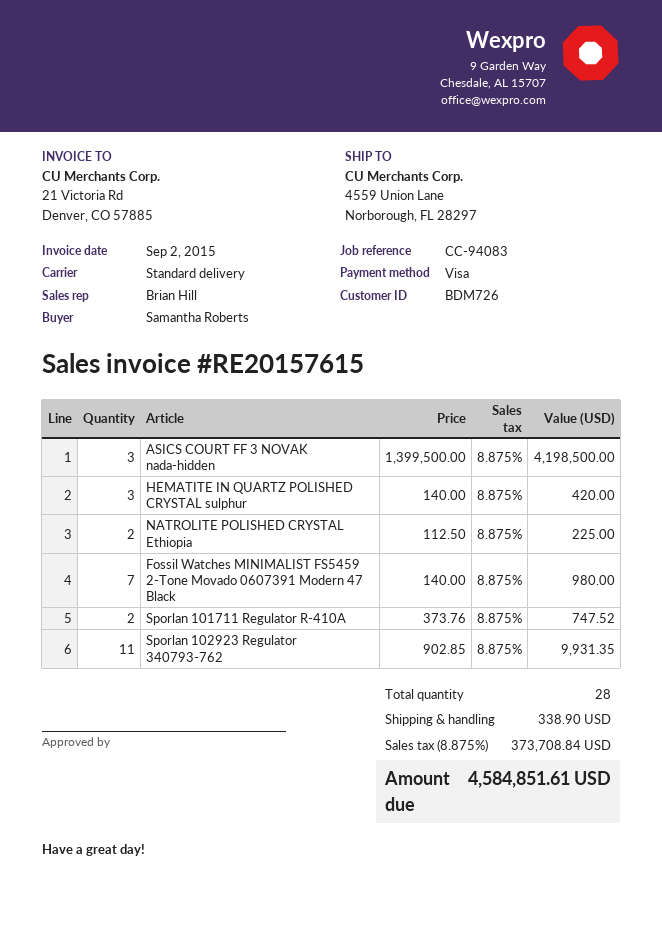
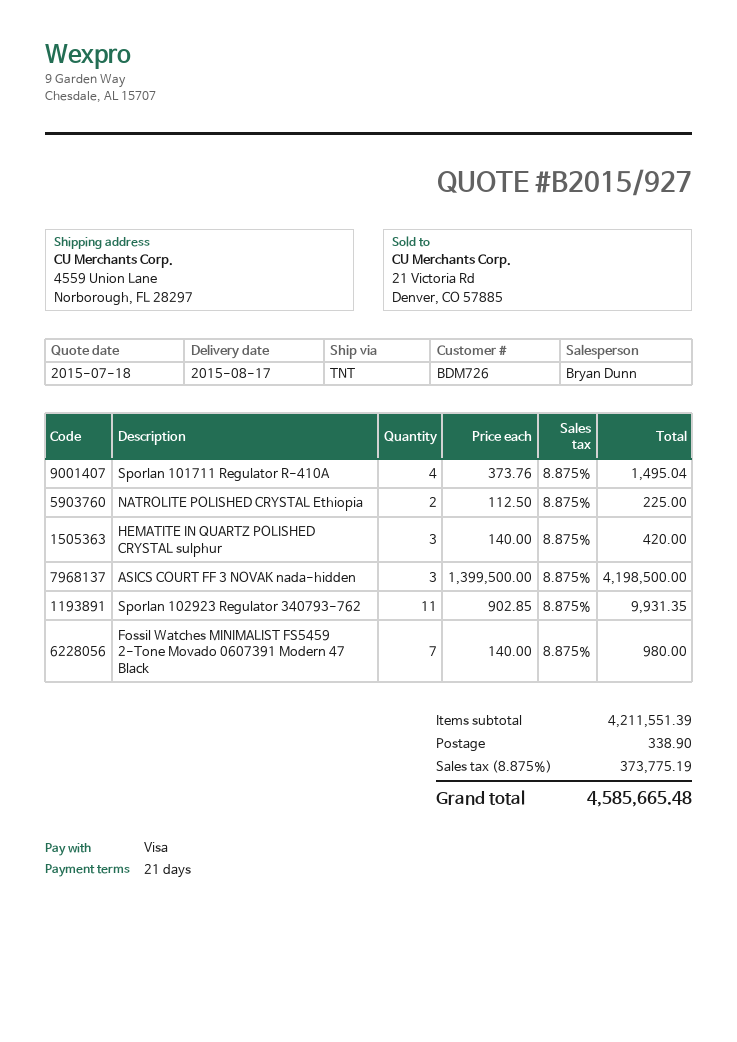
sales rep: Brian Hill -> Bryan Dunn
shipping method: standard -> TNT
Sporlan 101711 Regulator R-410A: 2 x 373.76 = 747.52 -> 4 x 373.76 = 1495.04
tax: 8.875% = 373708.84 -> 8.875% = 373775.19
total: 4584851.61 -> 4585665.48

